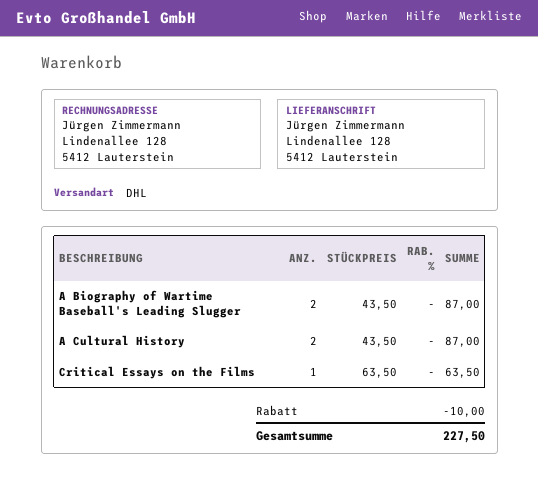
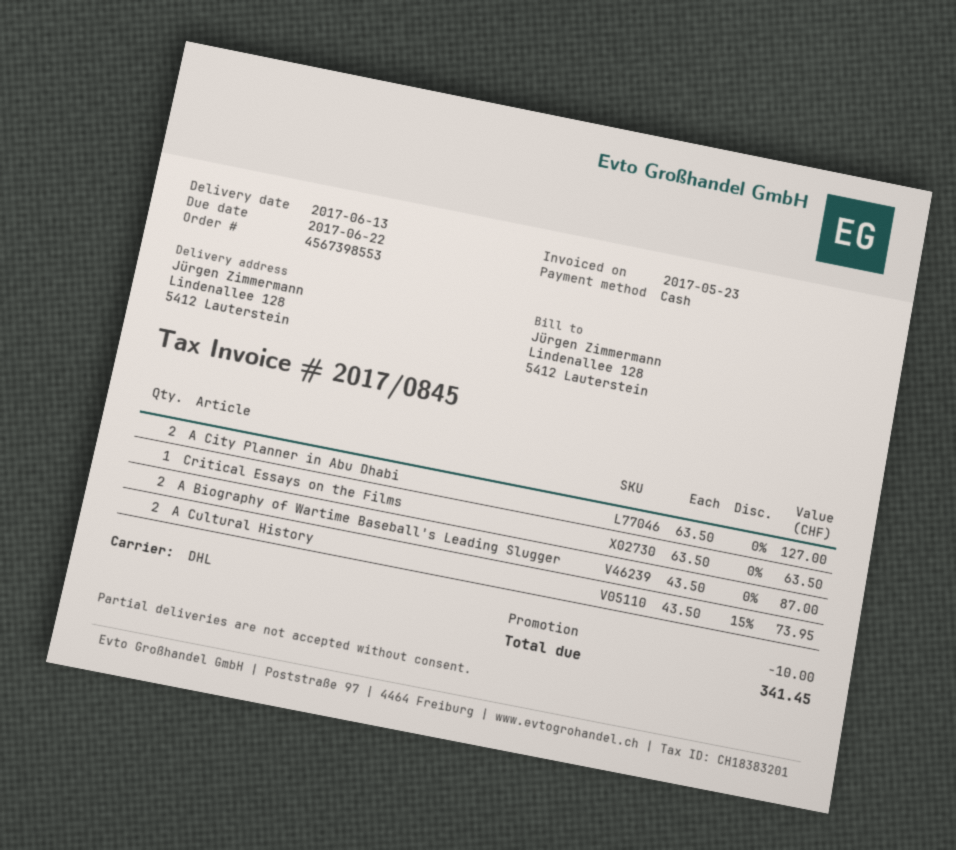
A Cultural History: 2 x 43.50 = 87.00 -> 2 x 43.50 - 15% = 73.95
A City Planner in Abu Dhabi: none -> 2 x 63.50 = 127.00
total: 227.50 -> 341.45

